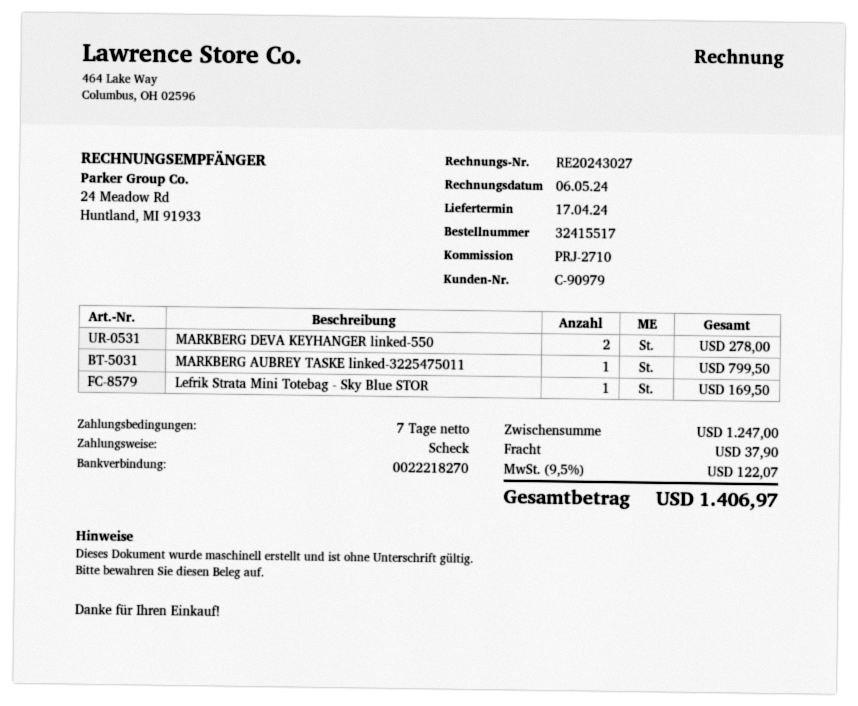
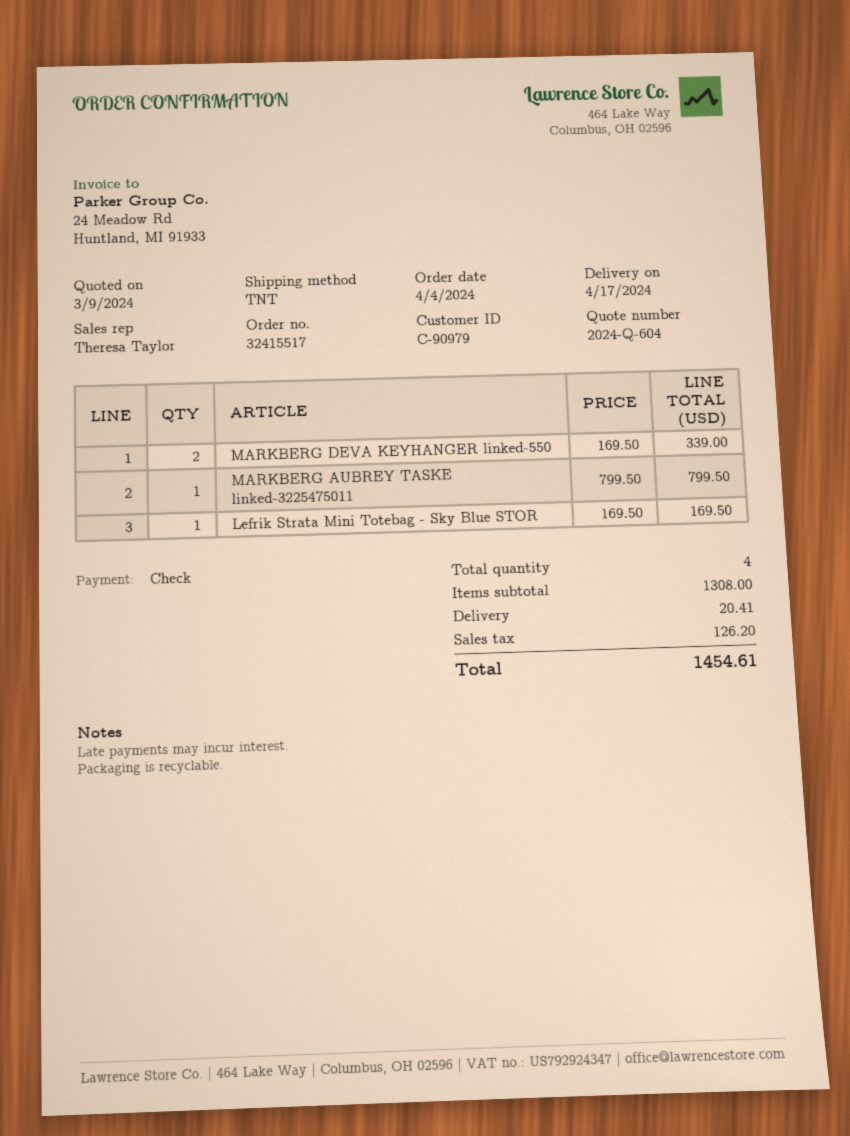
MARKBERG DEVA KEYHANGER linked-550: 2 for 278.00 -> 2 for 339.00
subtotal: 1247.00 -> 1308.00
shipping: 37.90 -> 20.41
tax: 122.07 -> 126.20
total: 1406.97 -> 1454.61

